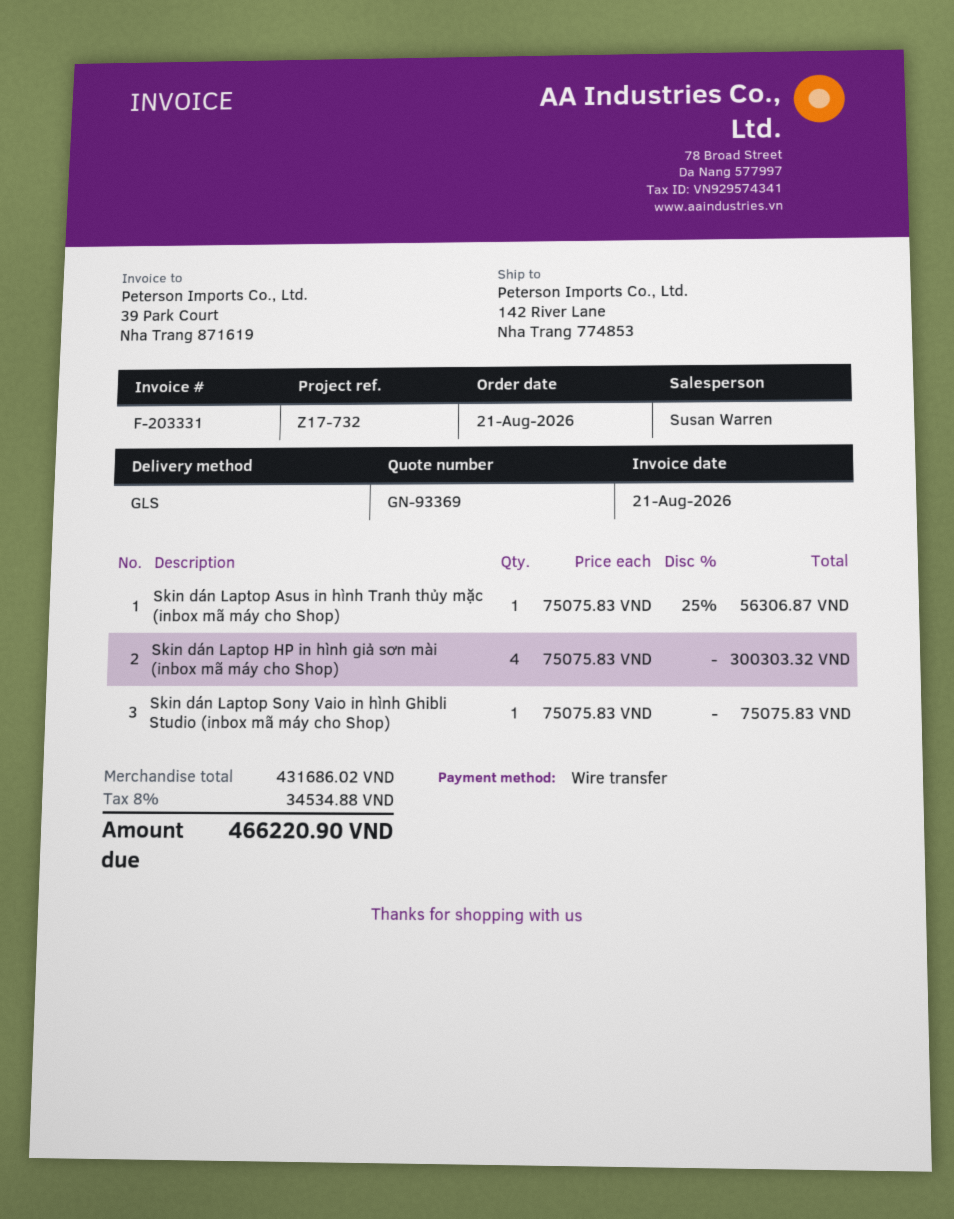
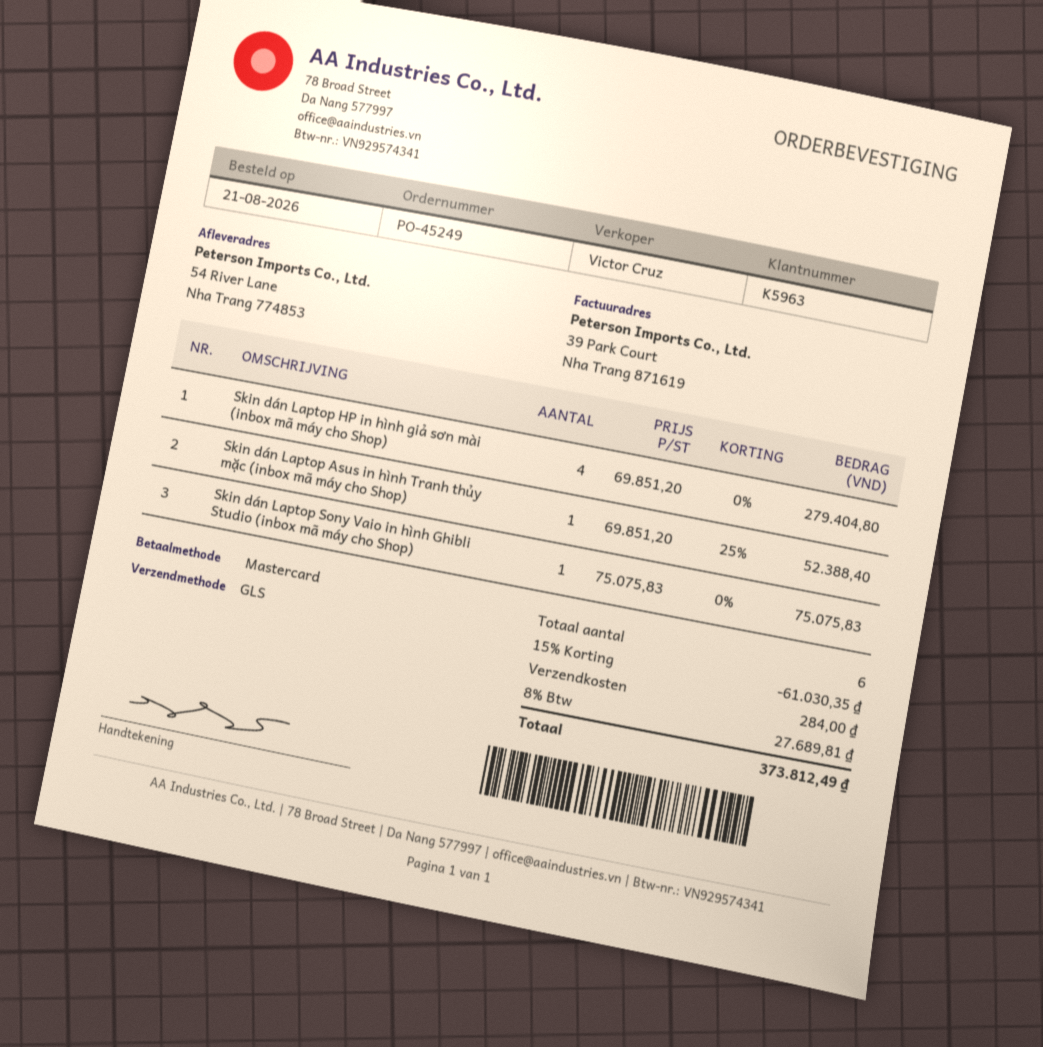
sales rep: Susan Warren -> Victor Cruz
payment method: bank transfer -> Mastercard
ship to: 142 River Lane, Nha Trang 774853 -> 54 River Lane, Nha Trang 774853
Skin dán Laptop Asus in hình Tranh thủy mặc (inbox mã máy cho Shop): 1 x 75075.83 - 25% = 56306.87 -> 1 x 69851.20 - 25% = 52388.40
Skin dán Laptop HP in hình giả sơn mài (inbox mã máy cho Shop): 4 x 75075.83 = 300303.32 -> 4 x 69851.20 = 279404.80
discount: none -> 15% = 61030.35
shipping: none -> 284.00
tax: 8% = 34534.88 -> 8% = 27689.81
total: 466220.90 -> 373812.49

